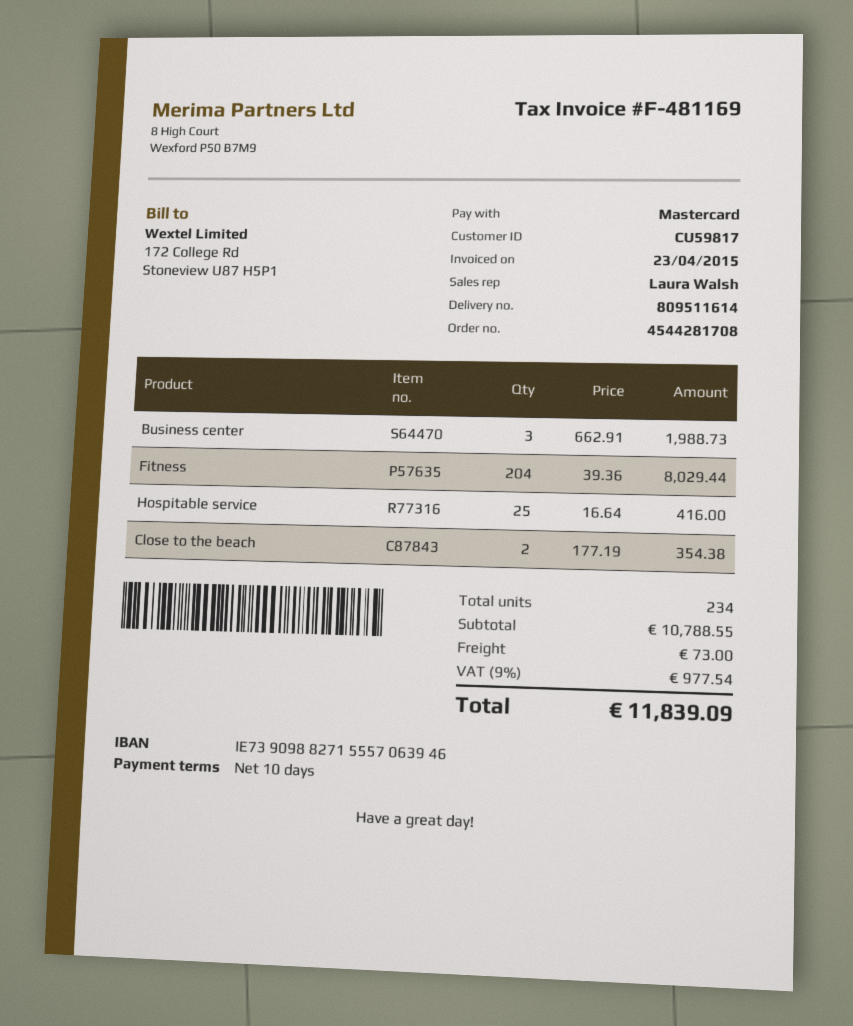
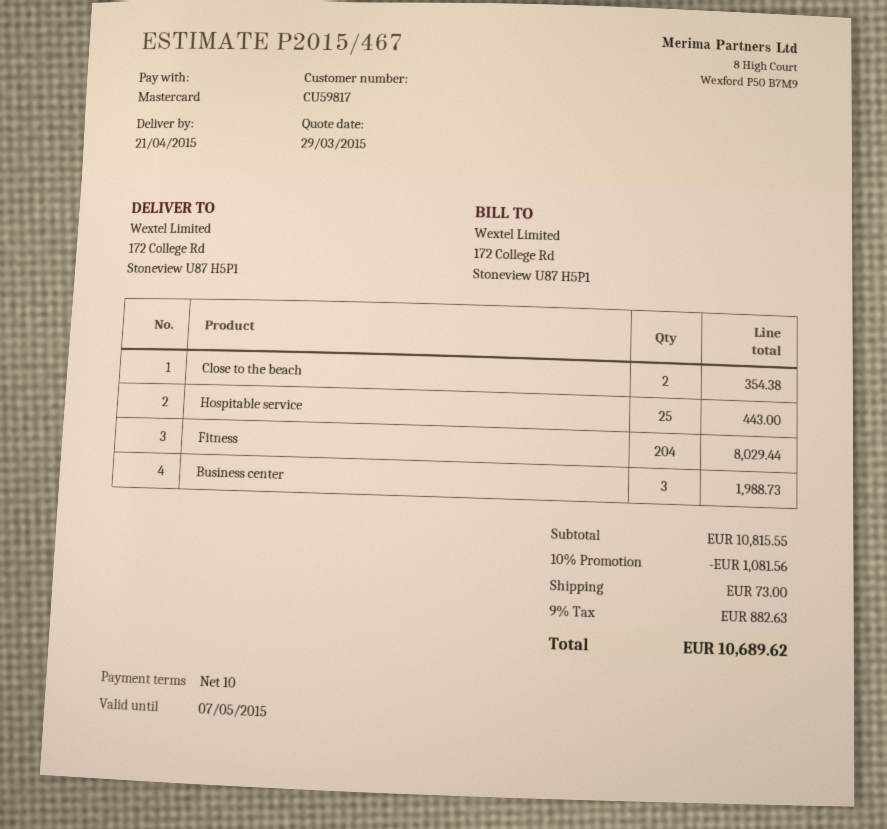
Hospitable service: 25 for 416.00 -> 25 for 443.00
subtotal: 10788.55 -> 10815.55
discount: none -> 10% = 1081.56
tax: 9% = 977.54 -> 9% = 882.63
total: 11839.09 -> 10689.62

